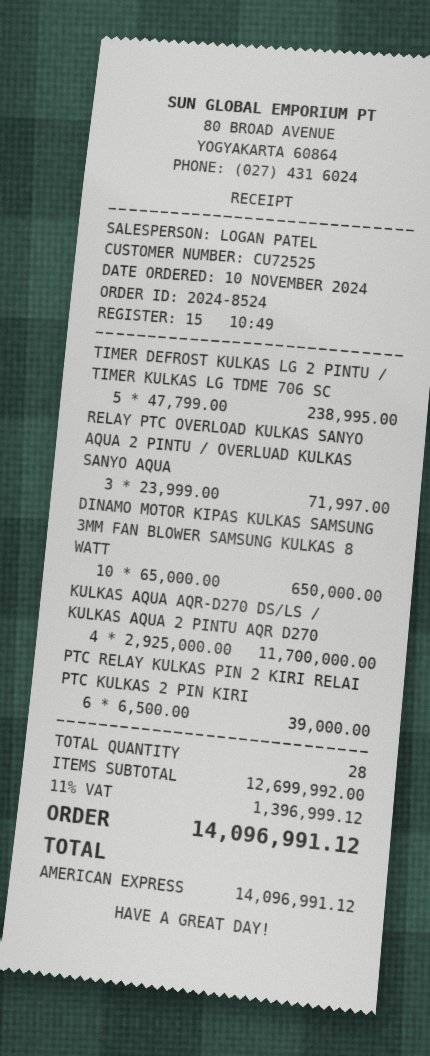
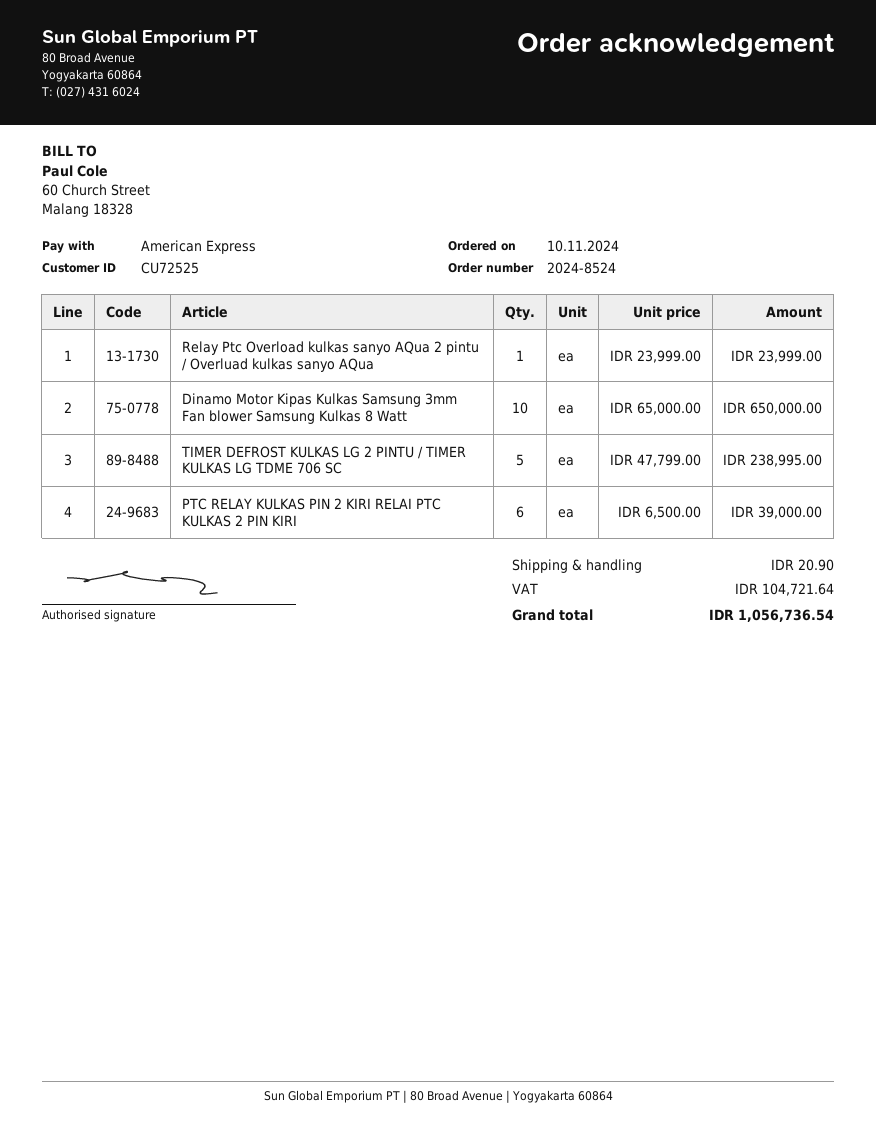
RELAY PTC OVERLOAD KULKAS SANYO AQUA 2 PINTU / OVERLUAD KULKAS SANYO AQUA: 3 x 23999.00 = 71997.00 -> 1 x 23999.00 = 23999.00
KULKAS AQUA AQR-D270 DS/LS / KULKAS AQUA 2 PINTU AQR D270: 4 x 2925000.00 = 11700000.00 -> none
shipping: none -> 20.90
tax: 1396999.12 -> 104721.64
total: 14096991.12 -> 1056736.54

